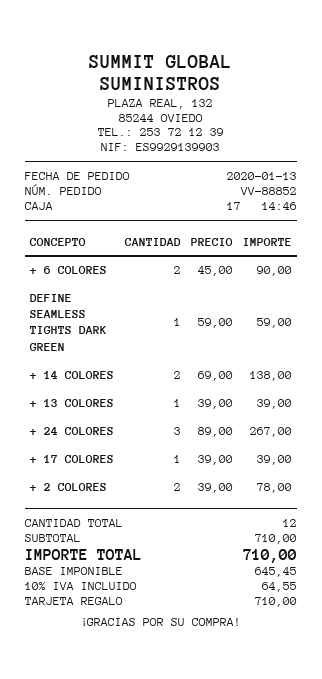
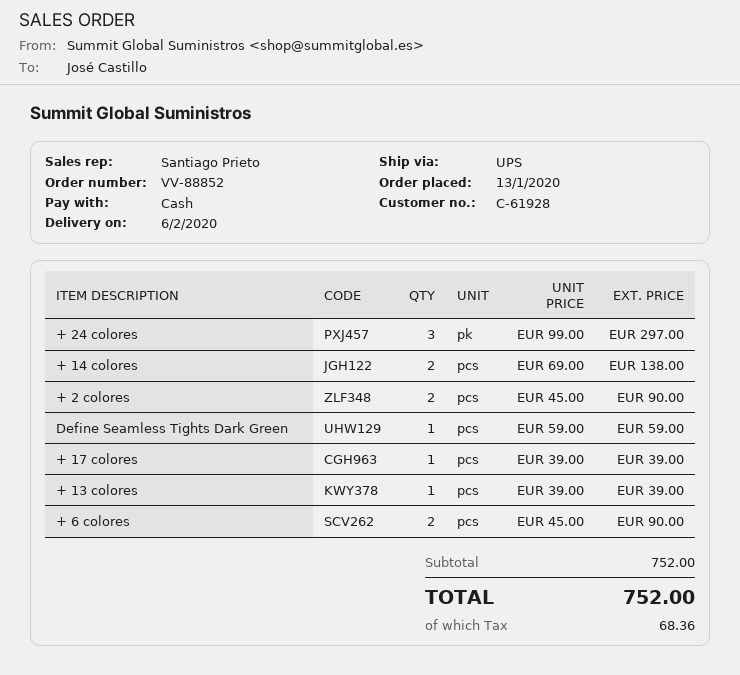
payment method: gift card -> cash
+ 24 COLORES: 3 x 89.00 = 267.00 -> 3 x 99.00 = 297.00
+ 2 COLORES: 2 x 39.00 = 78.00 -> 2 x 45.00 = 90.00
subtotal: 710.00 -> 752.00
tax: 64.55 -> 68.36
total: 710.00 -> 752.00

